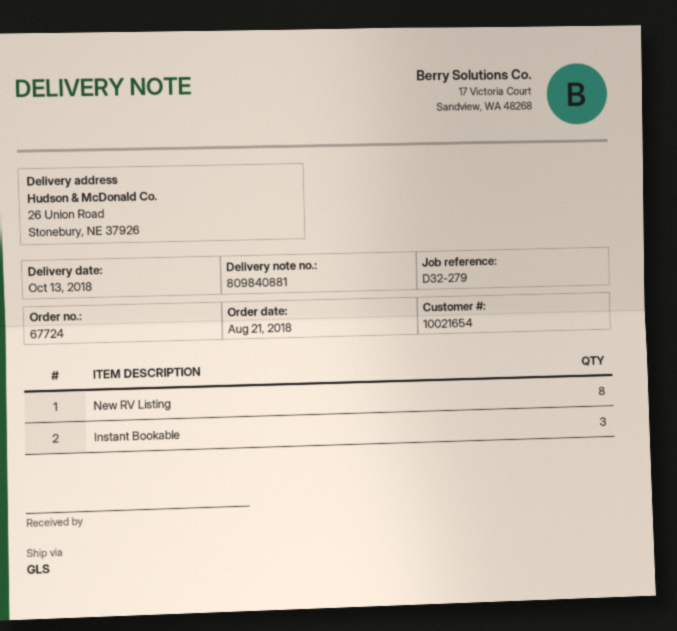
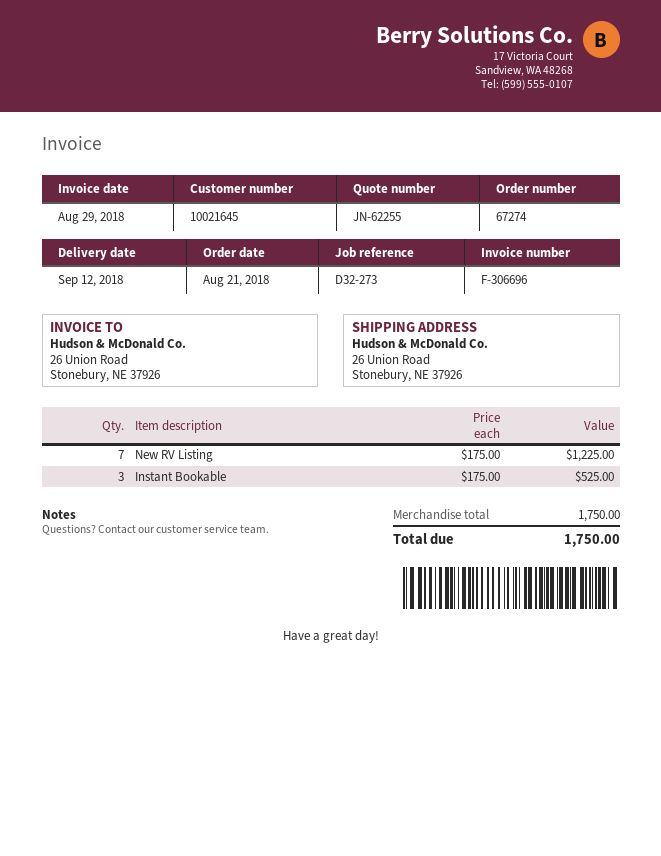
order number: 67724 -> 67274
delivery date: 2018-10-13 -> 2018-09-12
customer number: 10021654 -> 10021645
reference: D32-279 -> D32-273
New RV Listing: 8 -> 7

